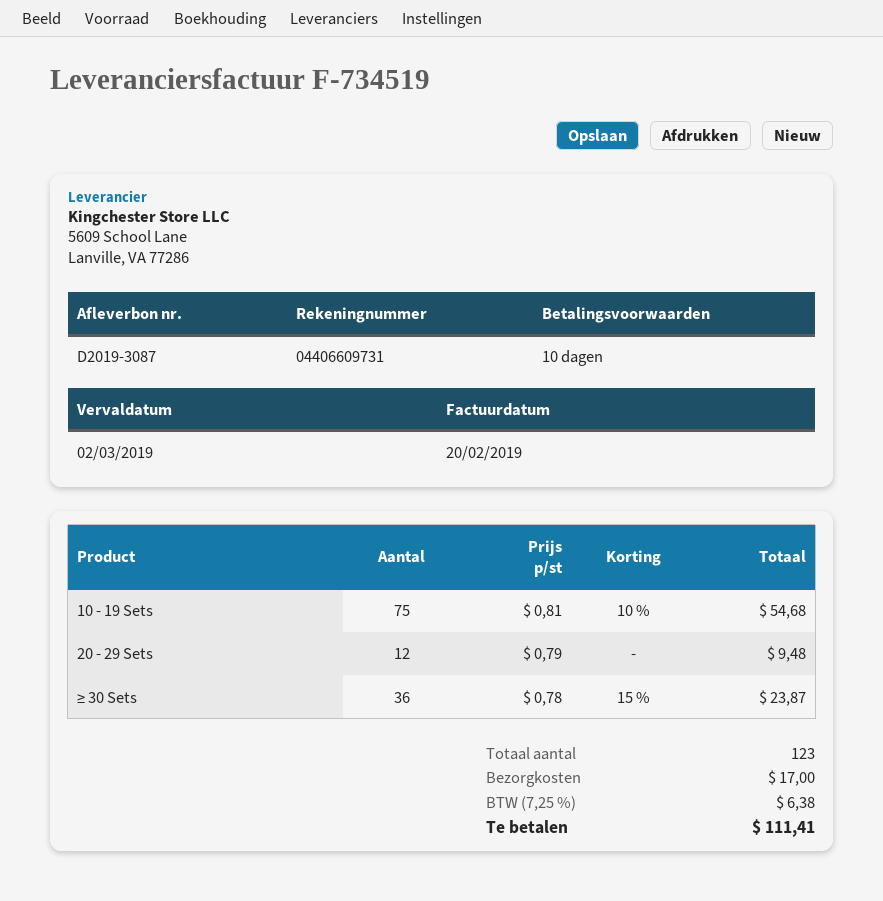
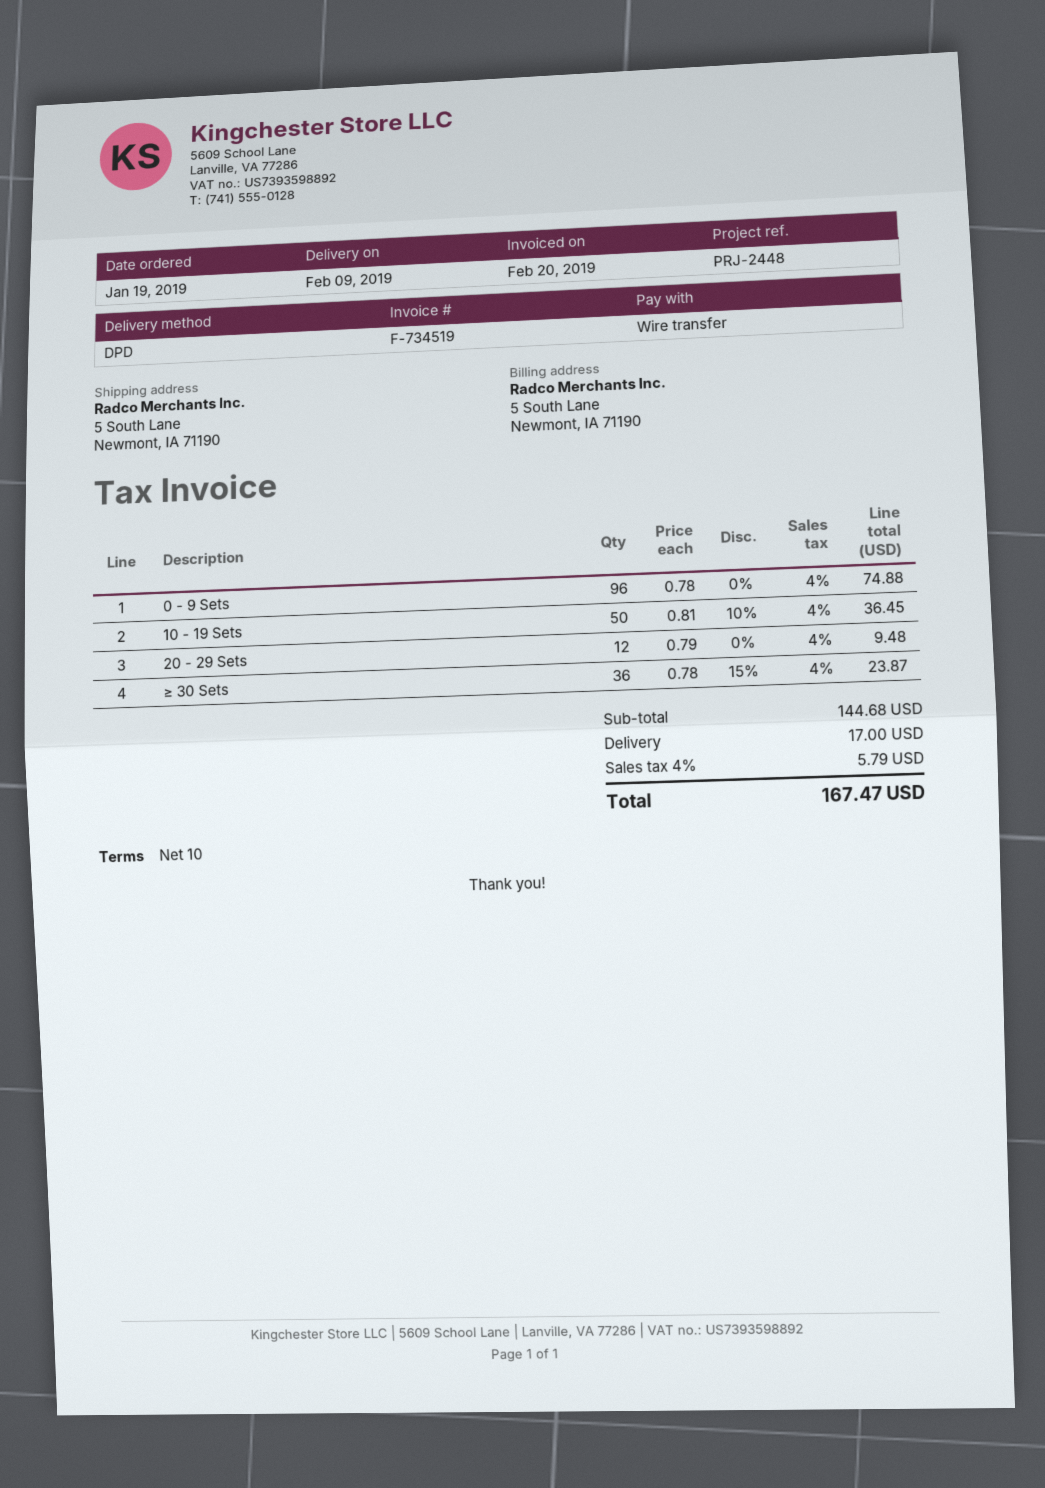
10 - 19 Sets: 75 x 0.81 - 10% = 54.68 -> 50 x 0.81 - 10% = 36.45
0 - 9 Sets: none -> 96 x 0.78 = 74.88
tax: 7.25% = 6.38 -> 4% = 5.79
total: 111.41 -> 167.47

